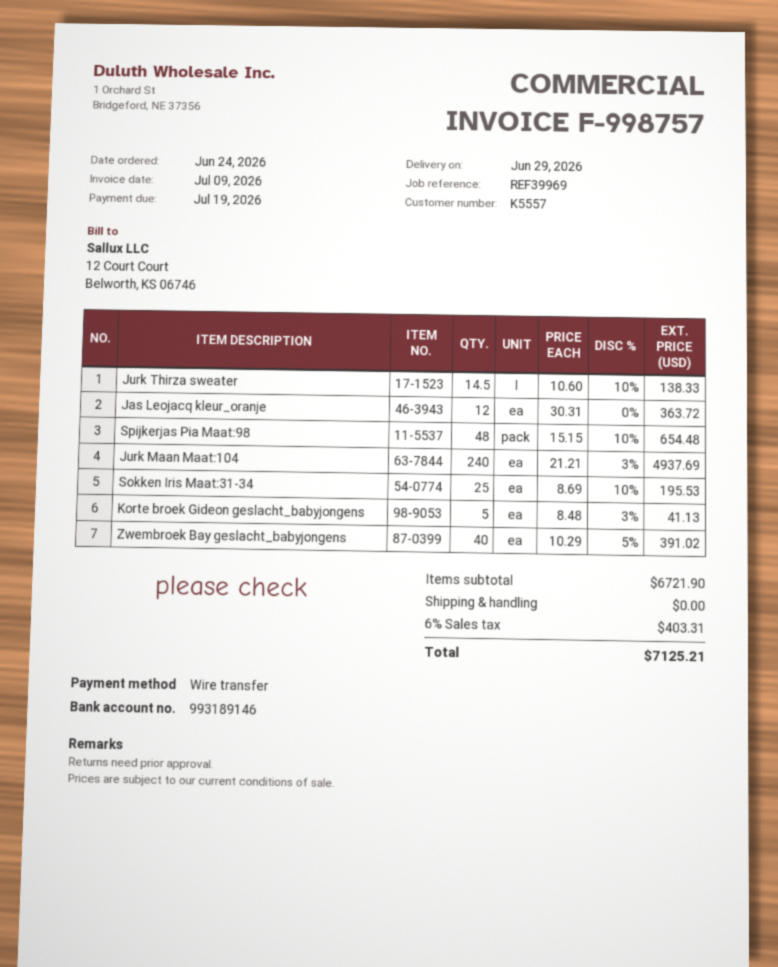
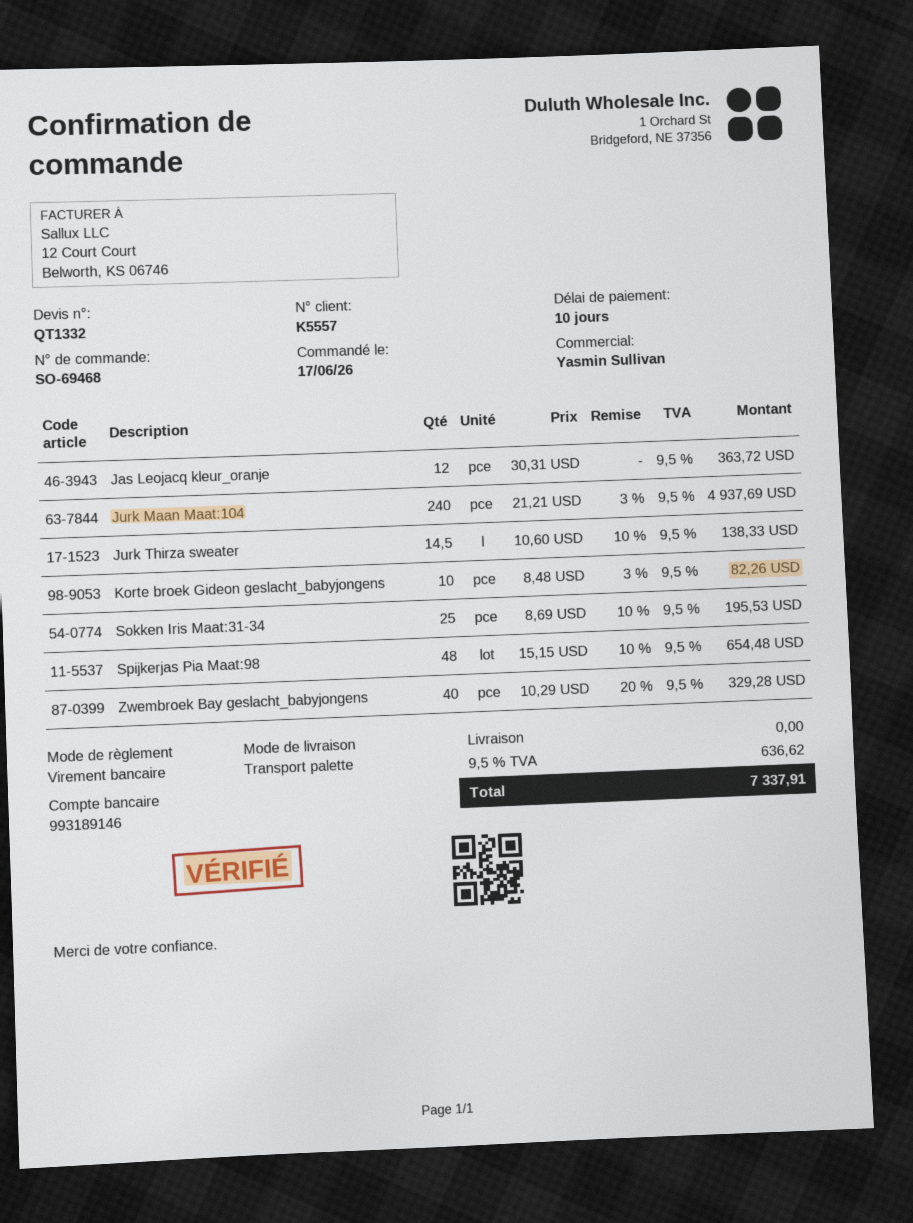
order date: 2026-06-24 -> 2026-06-17
Korte broek Gideon geslacht_babyjongens: 5 x 8.48 - 3% = 41.13 -> 10 x 8.48 - 3% = 82.26
Zwembroek Bay geslacht_babyjongens: 40 x 10.29 - 5% = 391.02 -> 40 x 10.29 - 20% = 329.28
tax: 6% = 403.31 -> 9.5% = 636.62
total: 7125.21 -> 7337.91

